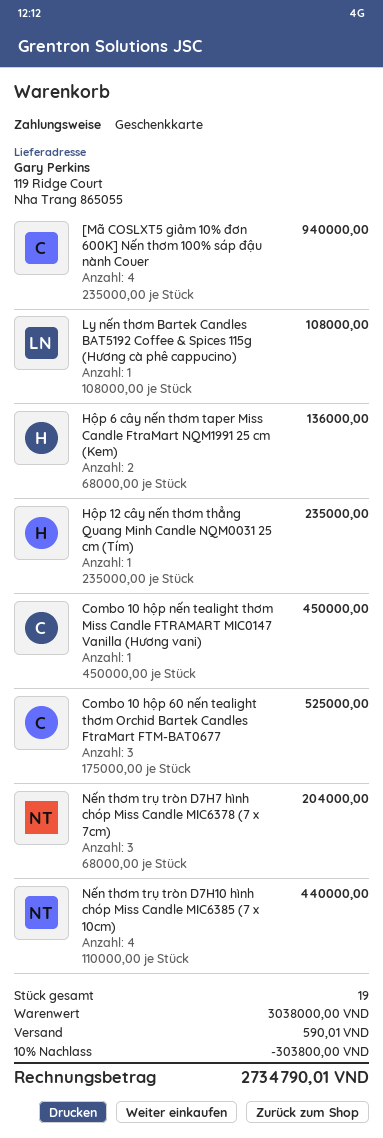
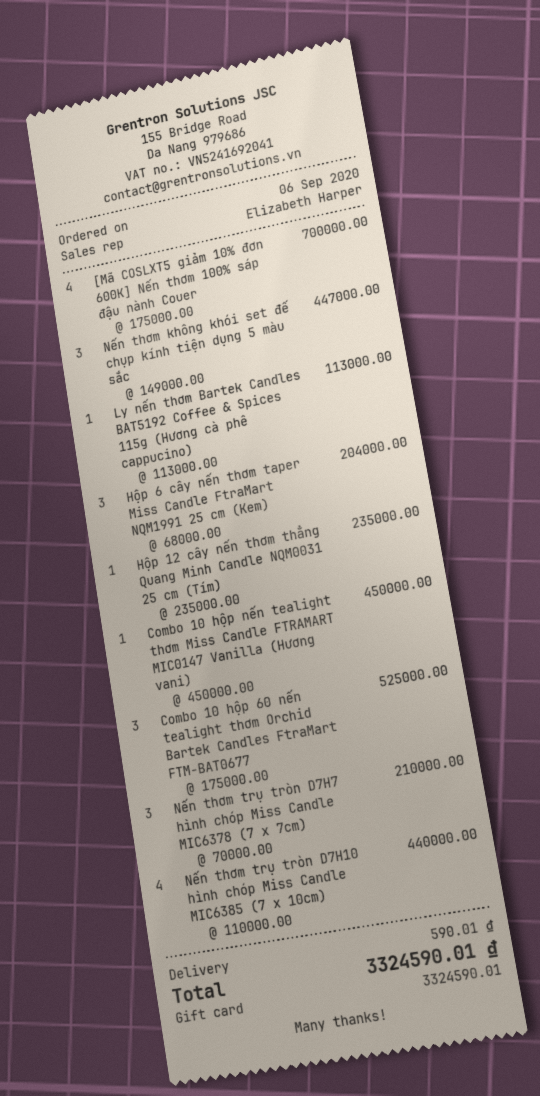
[Mã COSLXT5 giảm 10% đơn 600K] Nến thơm 100% sáp đậu nành Couer: 4 x 235000.00 = 940000.00 -> 4 x 175000.00 = 700000.00
Ly nến thơm Bartek Candles BAT5192 Coffee & Spices 115g (Hương cà phê cappucino): 1 x 108000.00 = 108000.00 -> 1 x 113000.00 = 113000.00
Hộp 6 cây nến thơm taper Miss Candle FtraMart NQM1991 25 cm (Kem): 2 x 68000.00 = 136000.00 -> 3 x 68000.00 = 204000.00
Nến thơm trụ tròn D7H7 hình chóp Miss Candle MIC6378 (7 x 7cm): 3 x 68000.00 = 204000.00 -> 3 x 70000.00 = 210000.00
Nến thơm không khói set đế chụp kính tiện dụng 5 màu sắc: none -> 3 x 149000.00 = 447000.00
discount: 10% = 303800.00 -> none
total: 2734790.01 -> 3324590.01

